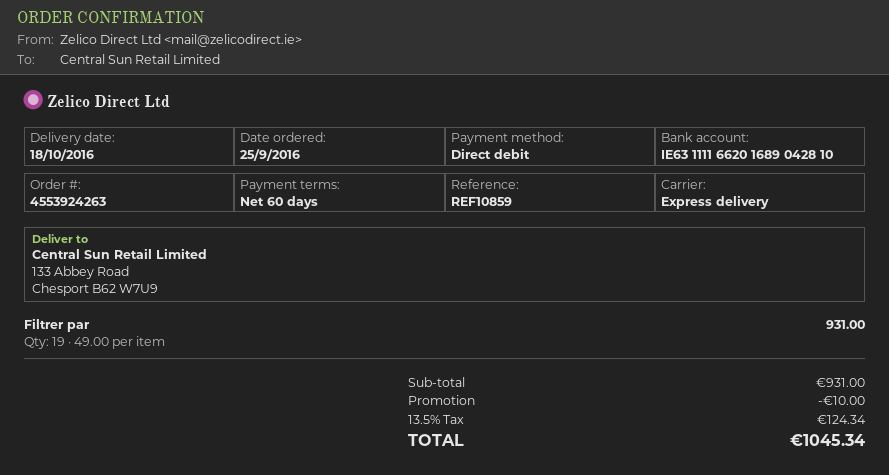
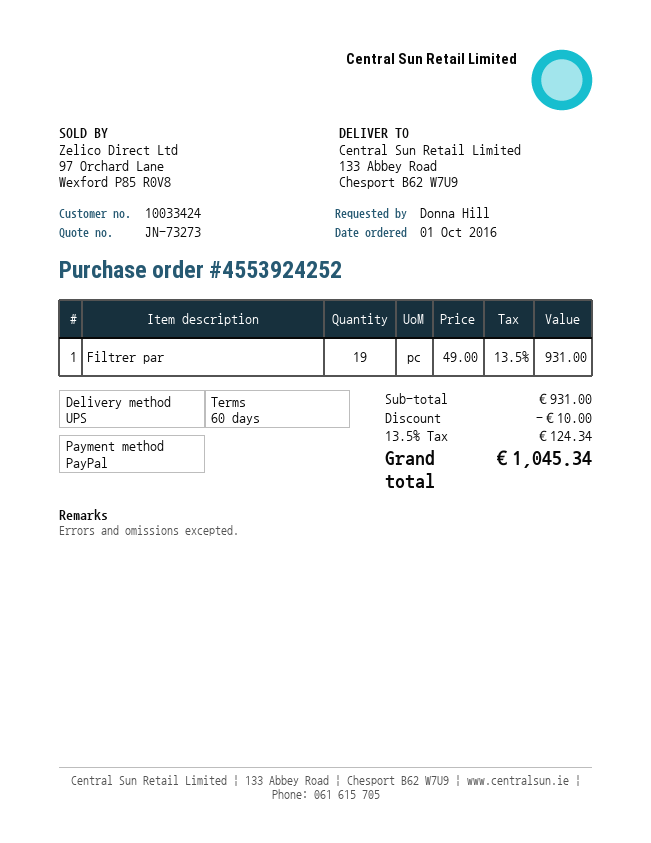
order number: 4553924263 -> 4553924252
order date: 2016-09-25 -> 2016-10-01
payment method: direct debit -> PayPal
shipping method: express -> UPS

